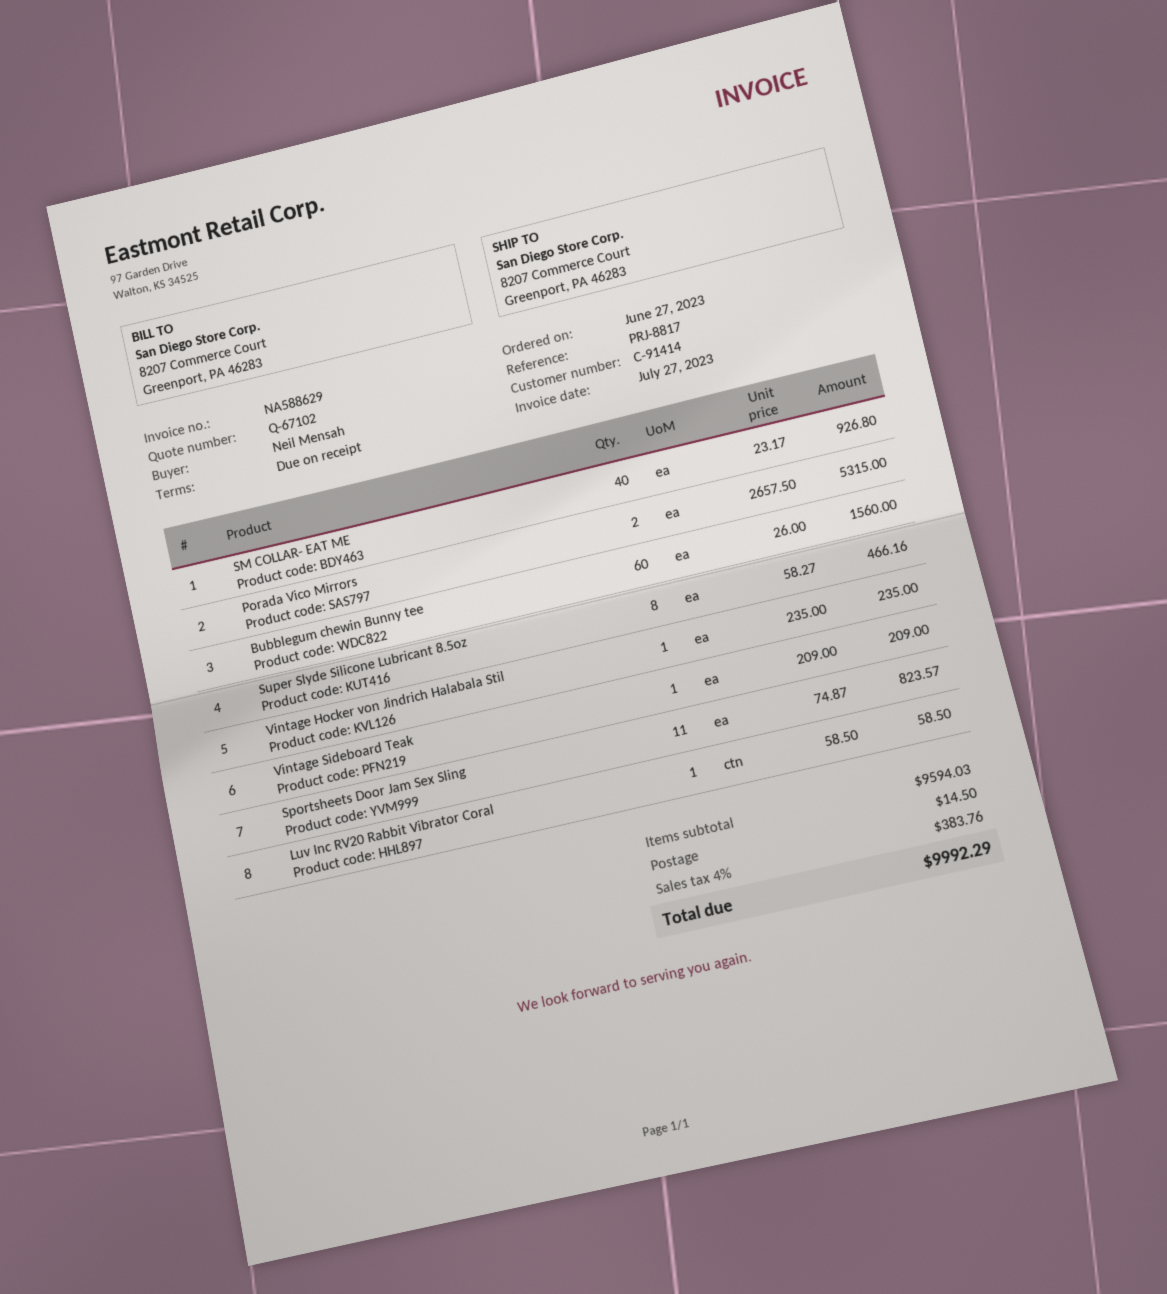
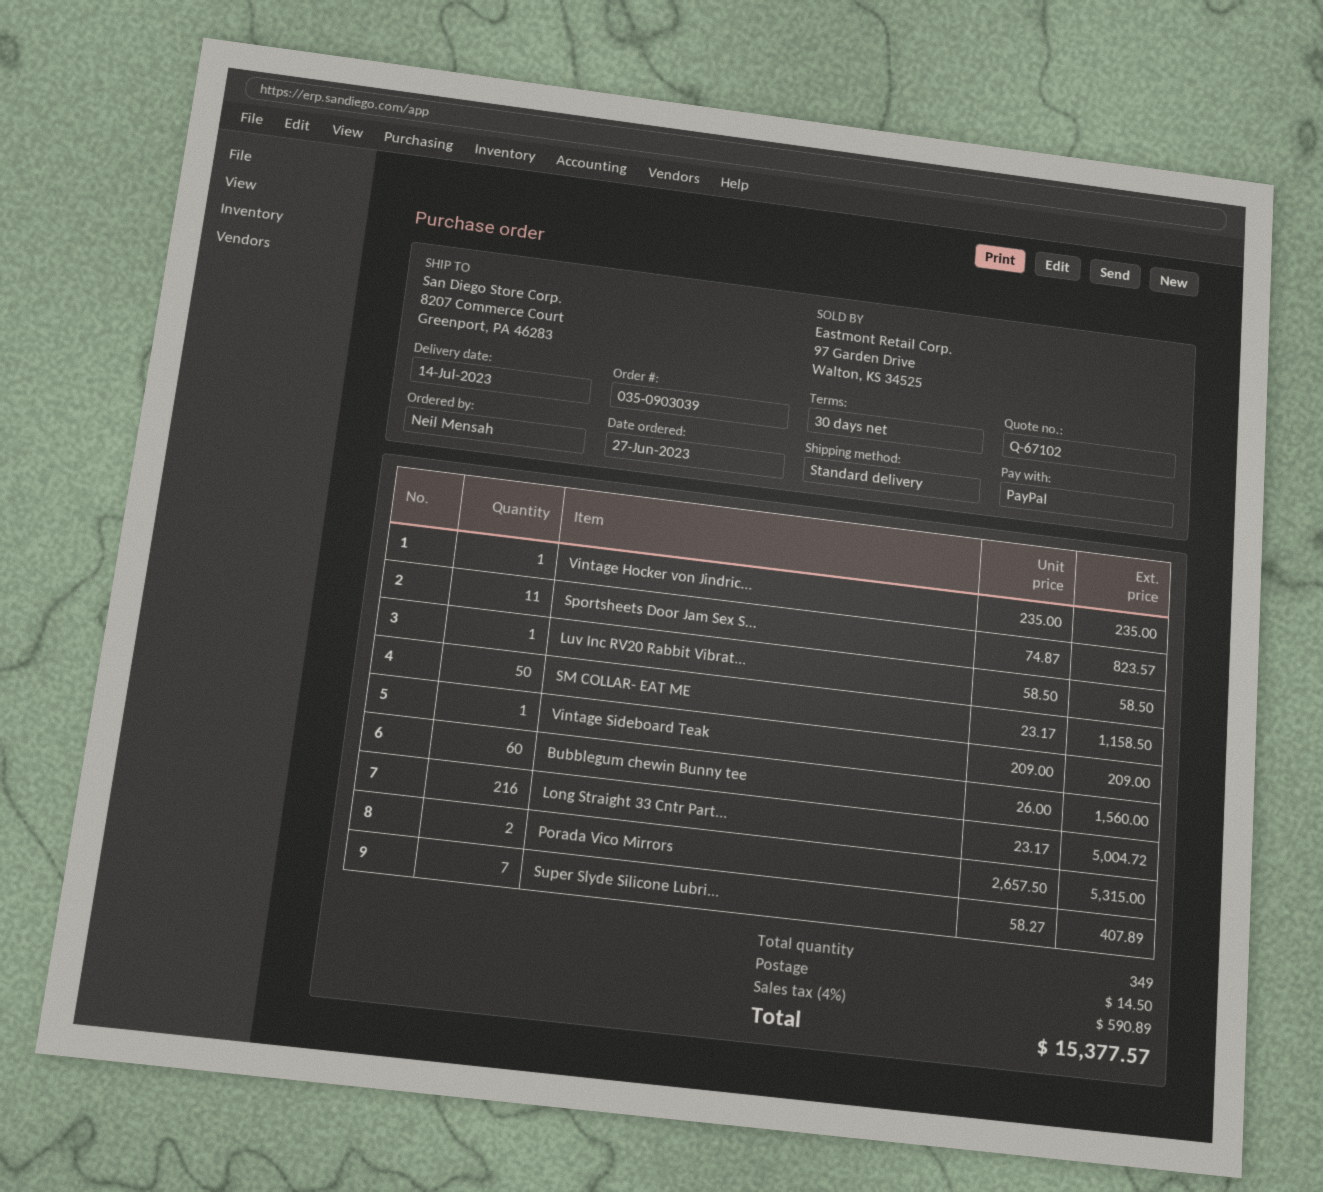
payment terms: on receipt -> 30 days
SM COLLAR- EAT ME: 40 x 23.17 = 926.80 -> 50 x 23.17 = 1158.50
Super Slyde Silicone Lubricant 8.5oz: 8 x 58.27 = 466.16 -> 7 x 58.27 = 407.89
Long Straight 33 Cntr Part...: none -> 216 x 23.17 = 5004.72
tax: 4% = 383.76 -> 4% = 590.89
total: 9992.29 -> 15377.57

